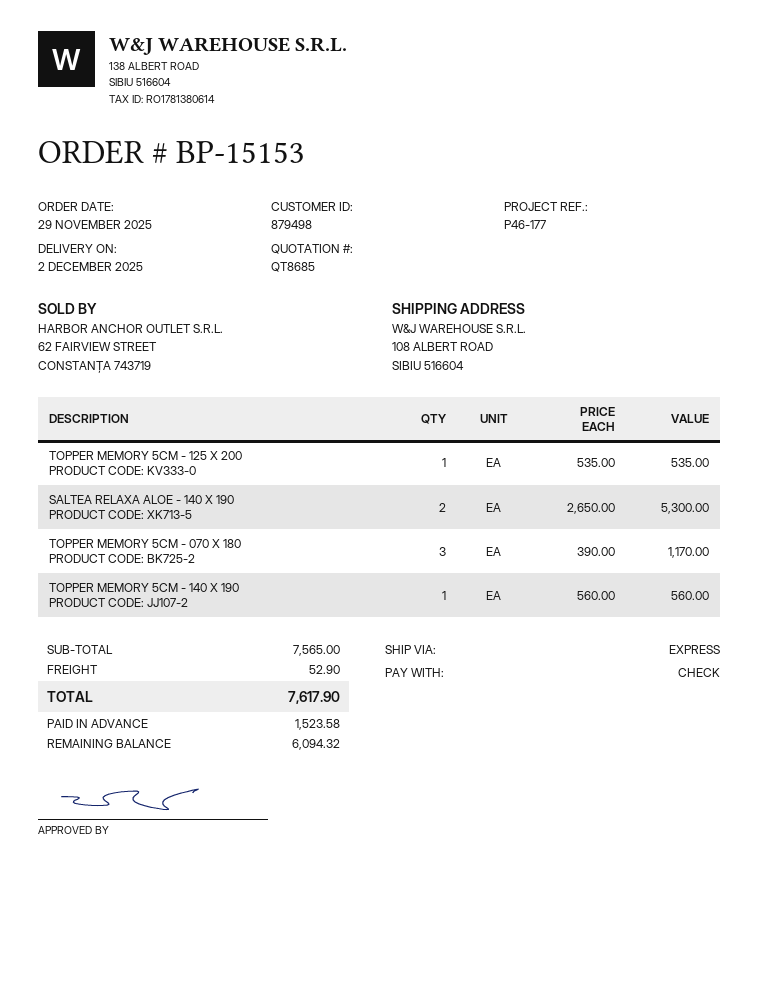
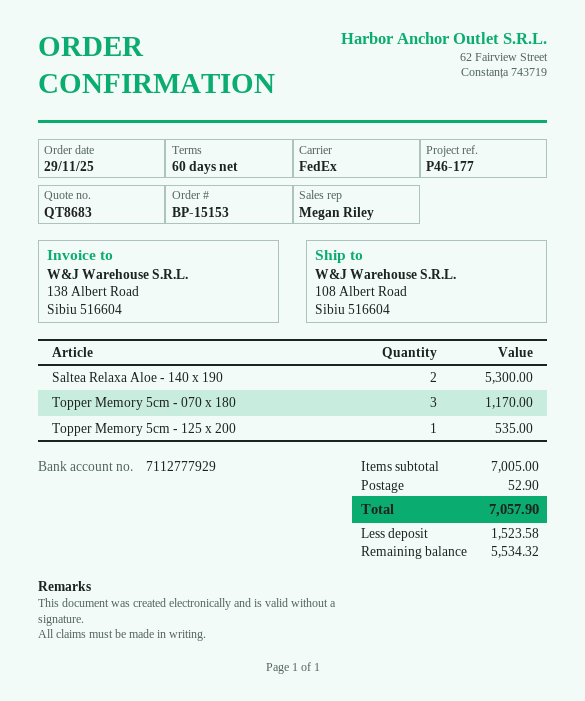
quote number: QT8685 -> QT8683
shipping method: express -> FedEx
TOPPER MEMORY 5CM - 140 X 190: 1 for 560.00 -> none
subtotal: 7565.00 -> 7005.00
total: 7617.90 -> 7057.90
balance: 6094.32 -> 5534.32

